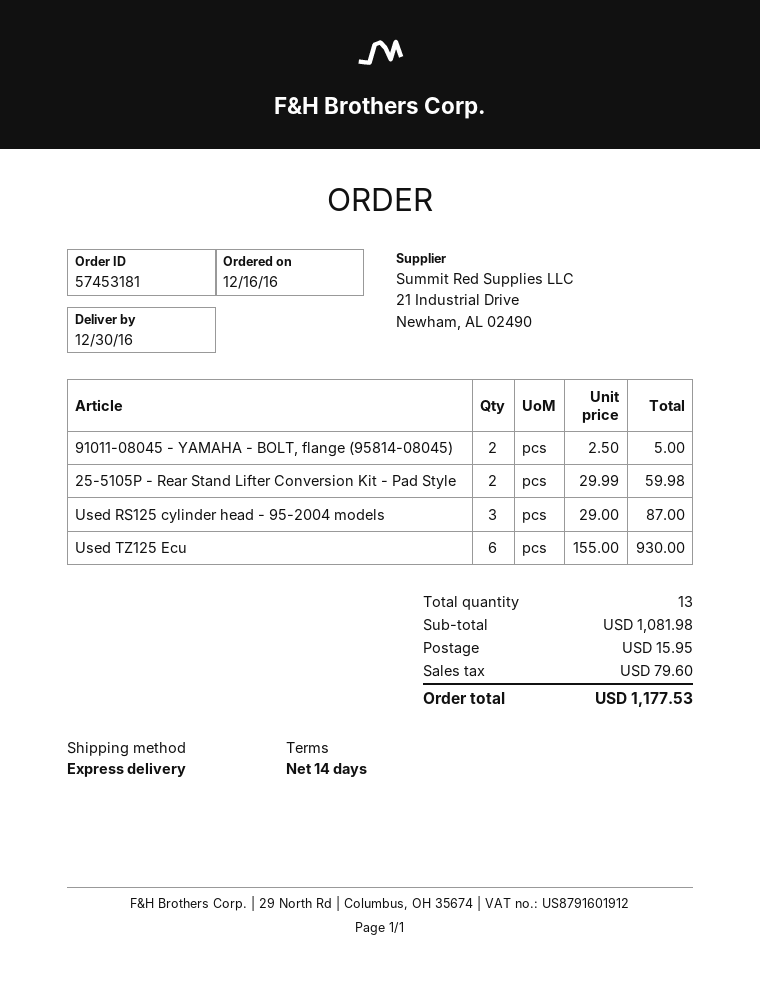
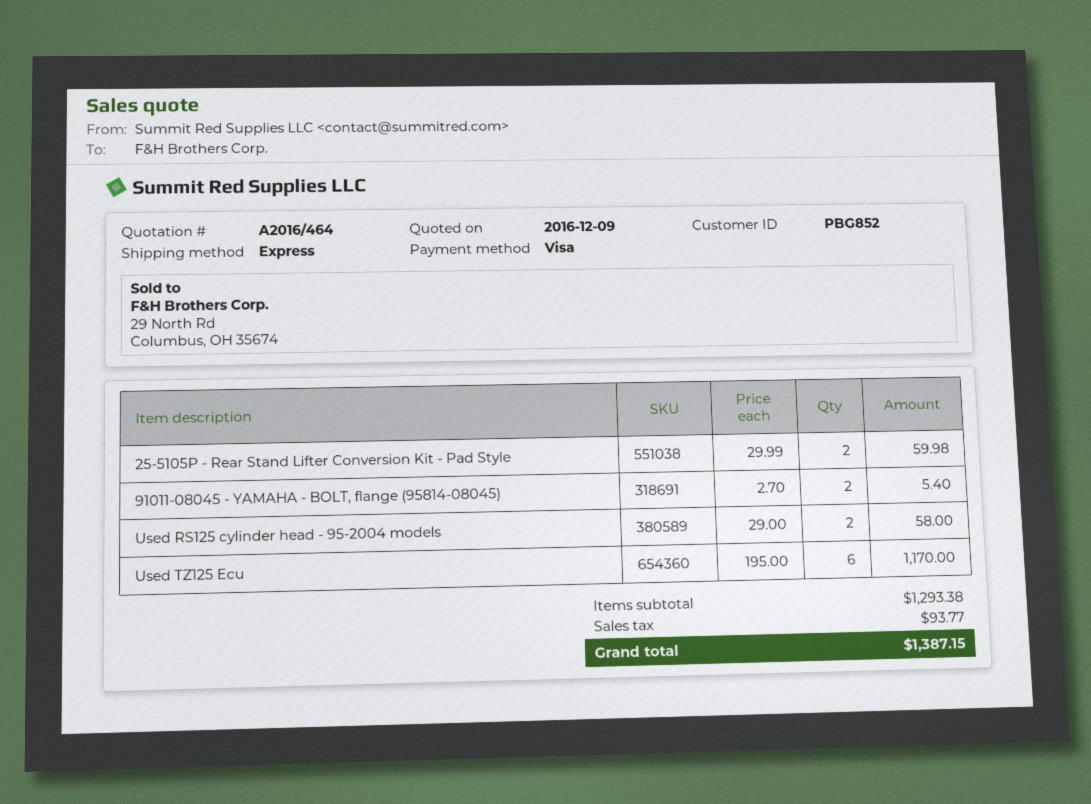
91011-08045 - YAMAHA - BOLT, flange (95814-08045): 2 x 2.50 = 5.00 -> 2 x 2.70 = 5.40
Used RS125 cylinder head - 95-2004 models: 3 x 29.00 = 87.00 -> 2 x 29.00 = 58.00
Used TZ125 Ecu: 6 x 155.00 = 930.00 -> 6 x 195.00 = 1170.00
subtotal: 1081.98 -> 1293.38
shipping: 15.95 -> none
tax: 79.60 -> 93.77
total: 1177.53 -> 1387.15

